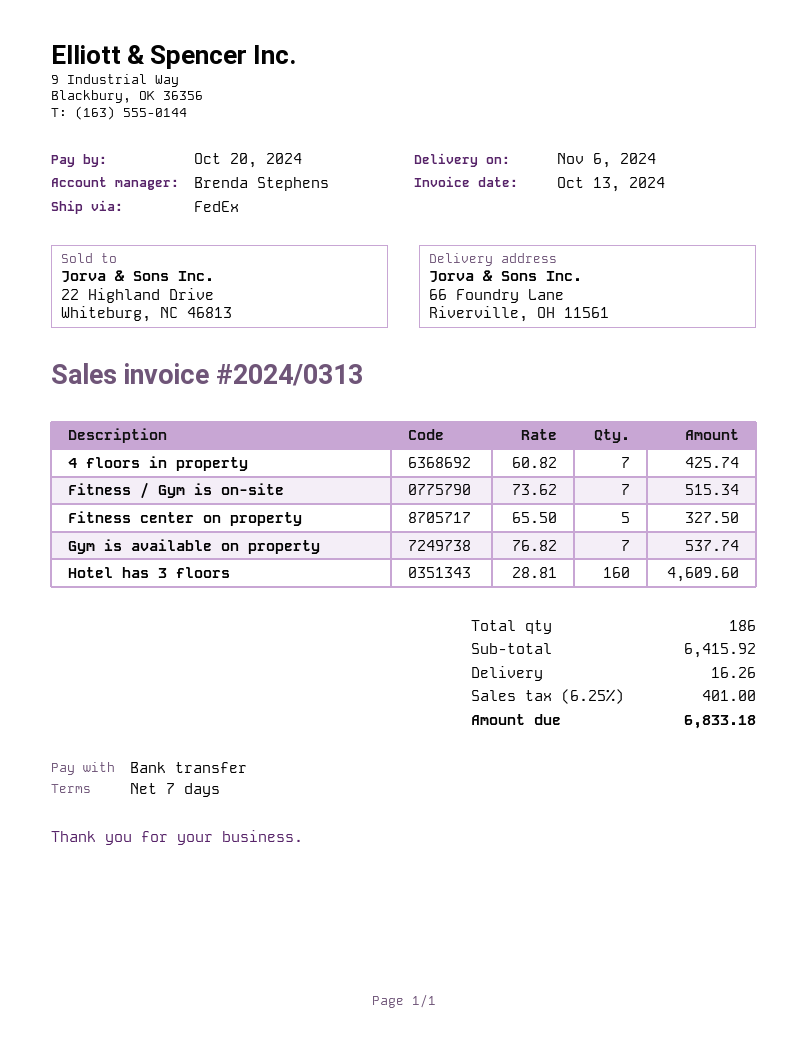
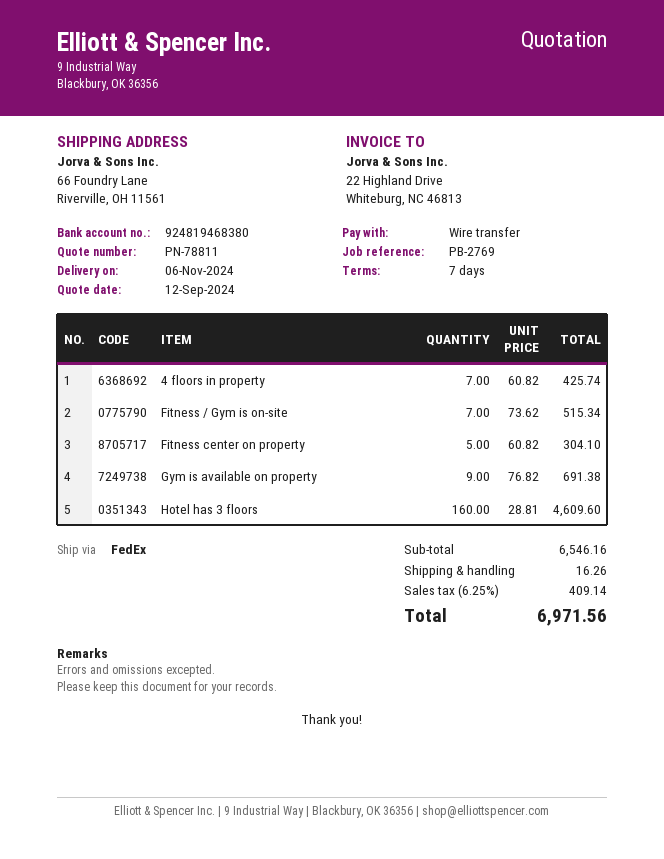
Fitness center on property: 5 x 65.50 = 327.50 -> 5 x 60.82 = 304.10
Gym is available on property: 7 x 76.82 = 537.74 -> 9 x 76.82 = 691.38
subtotal: 6415.92 -> 6546.16
tax: 6.25% = 401.00 -> 6.25% = 409.14
total: 6833.18 -> 6971.56

